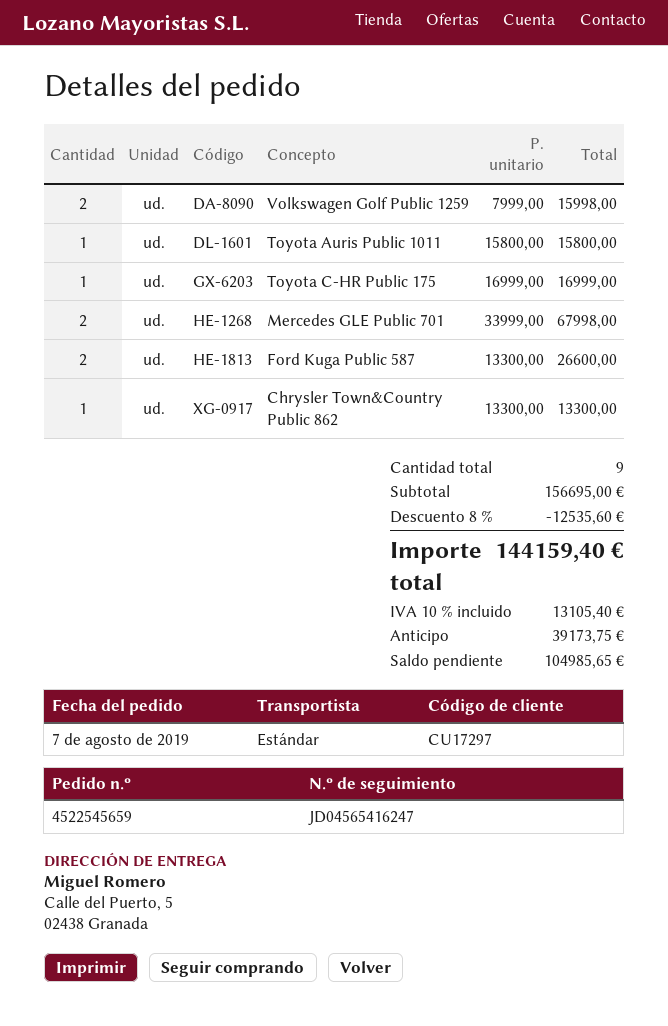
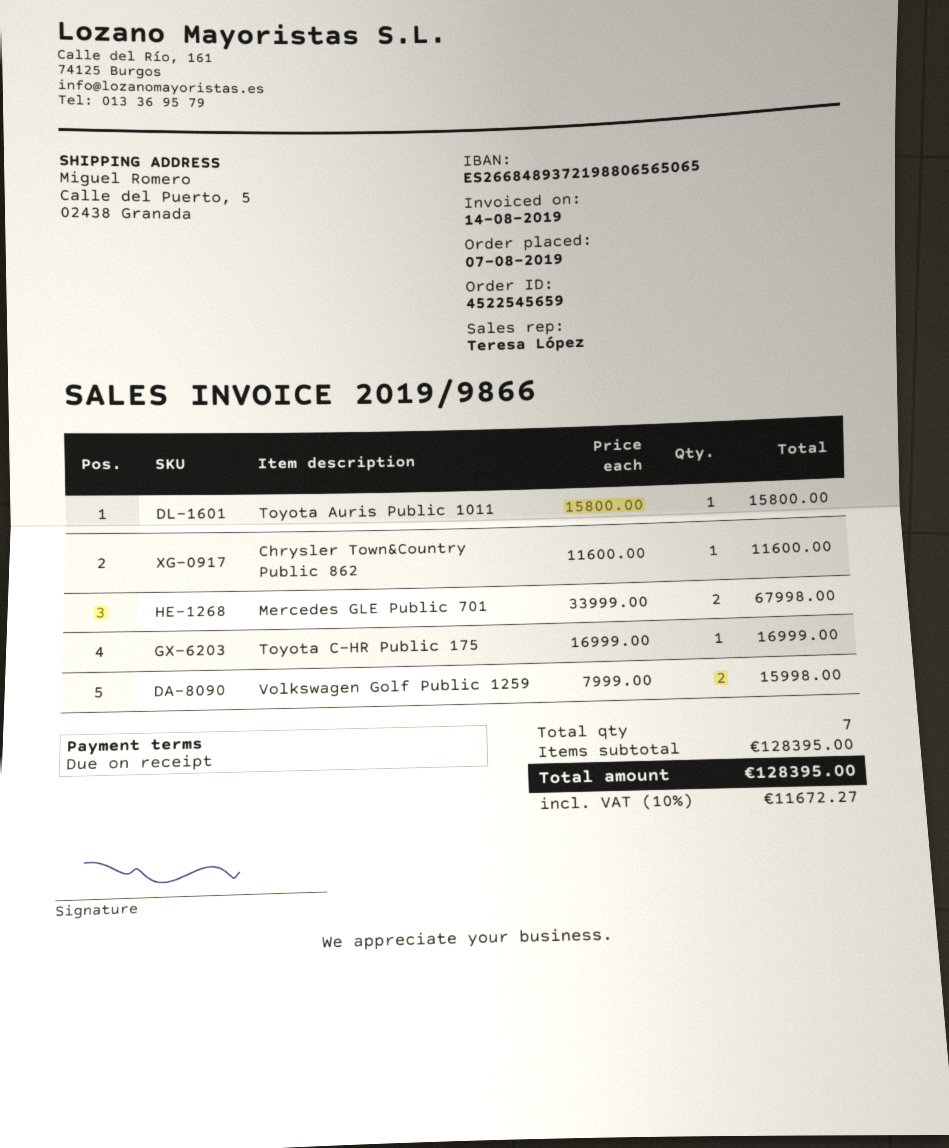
Ford Kuga Public 587: 2 x 13300.00 = 26600.00 -> none
Chrysler Town&Country Public 862: 1 x 13300.00 = 13300.00 -> 1 x 11600.00 = 11600.00
total quantity: 9 -> 7
subtotal: 156695.00 -> 128395.00
discount: 8% = 12535.60 -> none
tax: 10% = 13105.40 -> 10% = 11672.27
total: 144159.40 -> 128395.00

